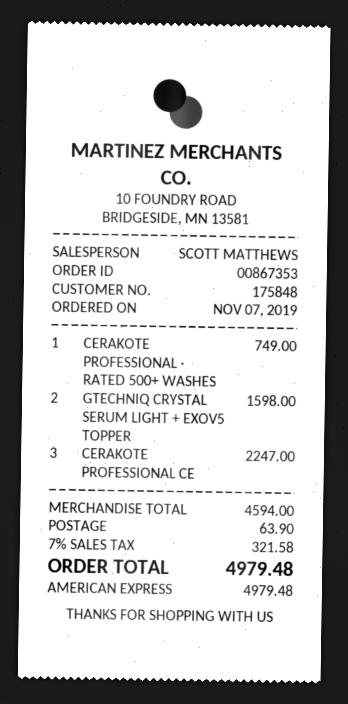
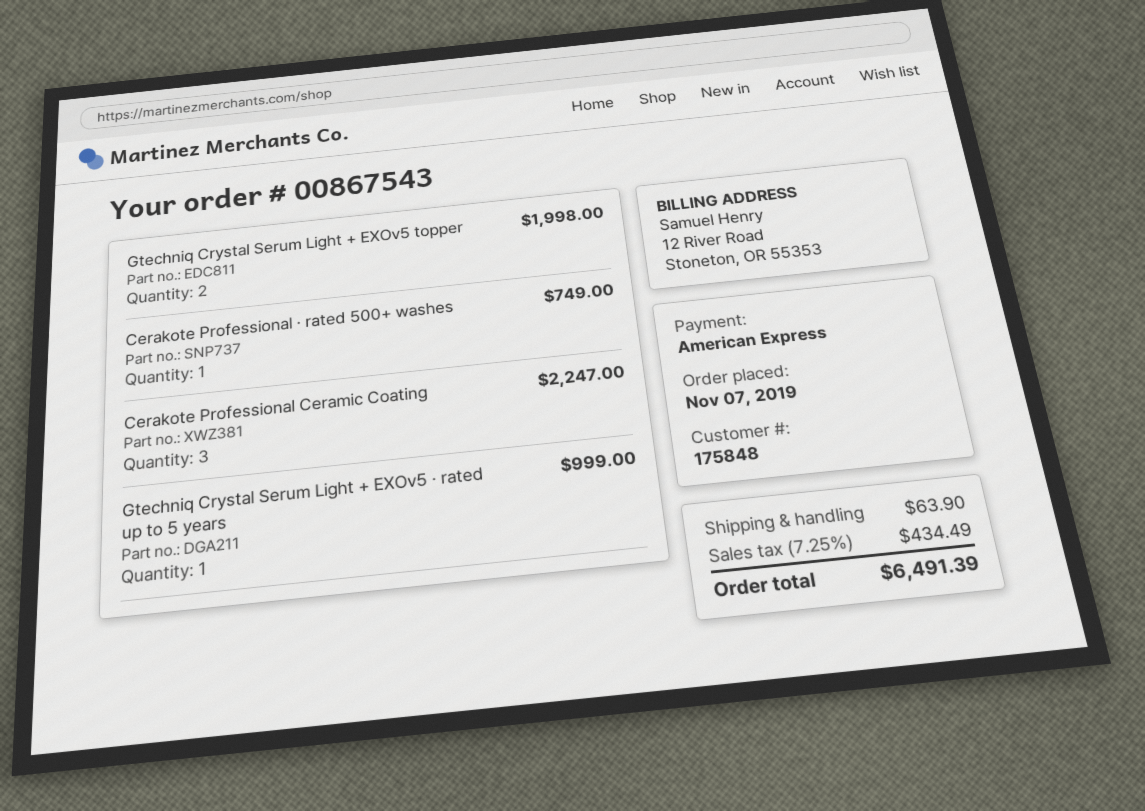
order number: 00867353 -> 00867543
GTECHNIQ CRYSTAL SERUM LIGHT + EXOV5 TOPPER: 2 for 1598.00 -> 2 for 1998.00
Gtechniq Crystal Serum Light + EXOv5 · rated up to 5 years: none -> 1 for 999.00
tax: 7% = 321.58 -> 7.25% = 434.49
total: 4979.48 -> 6491.39

